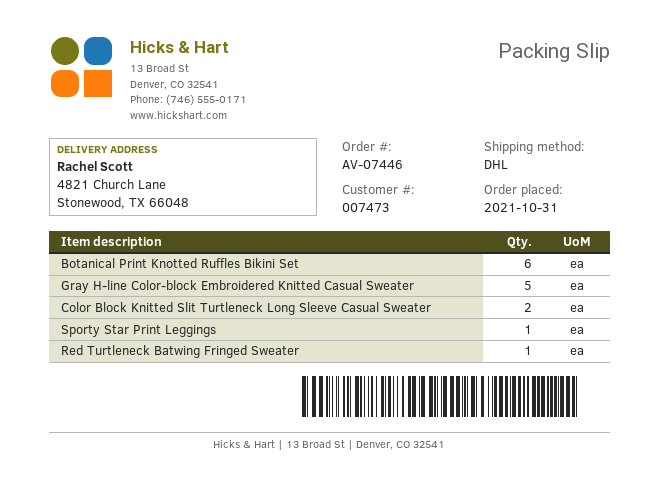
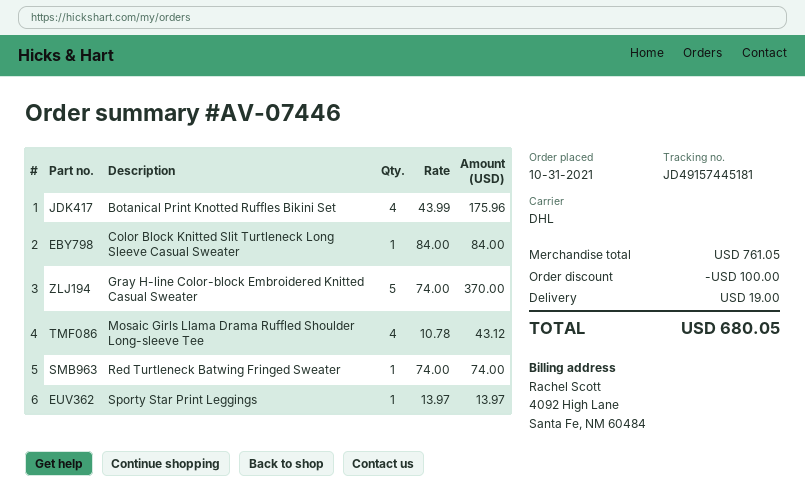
Botanical Print Knotted Ruffles Bikini Set: 6 -> 4
Color Block Knitted Slit Turtleneck Long Sleeve Casual Sweater: 2 -> 1
Mosaic Girls Llama Drama Ruffled Shoulder Long-sleeve Tee: none -> 4

